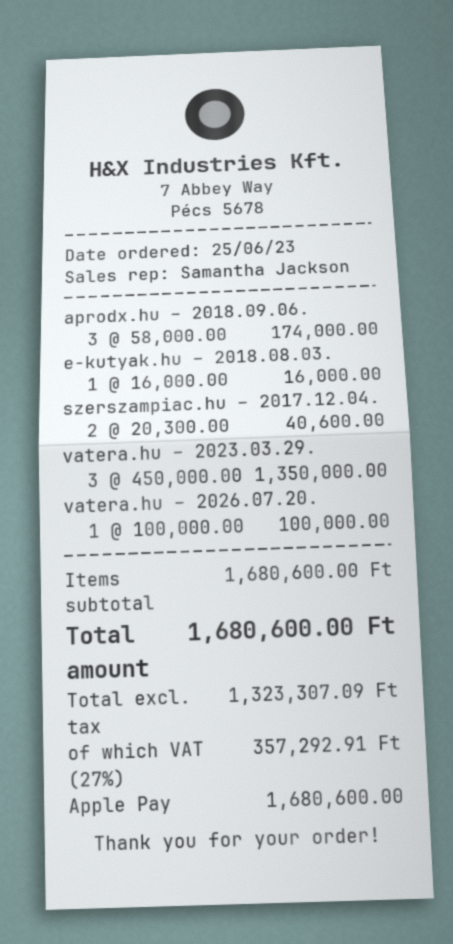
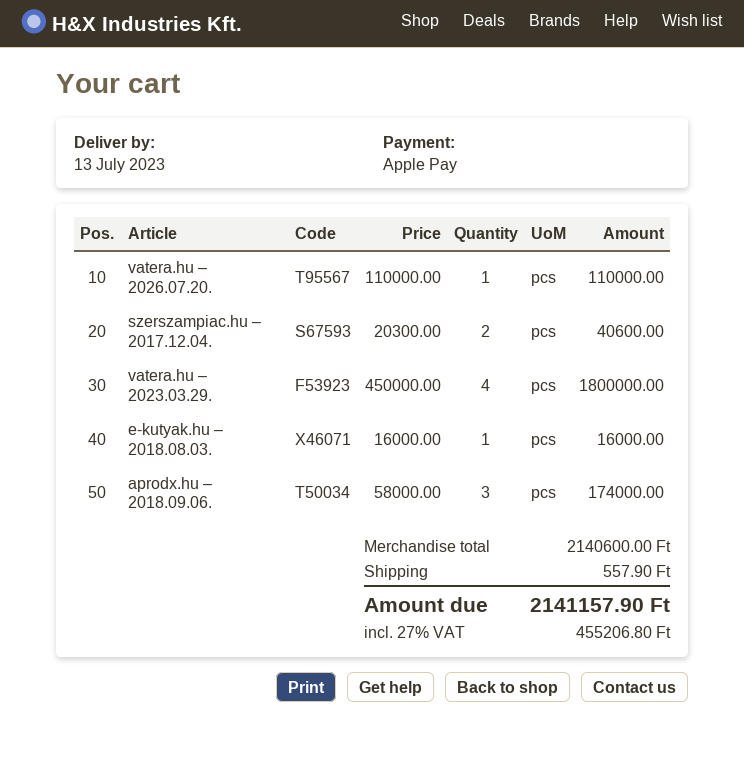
vatera.hu – 2023.03.29.: 3 x 450000.00 = 1350000.00 -> 4 x 450000.00 = 1800000.00
vatera.hu – 2026.07.20.: 1 x 100000.00 = 100000.00 -> 1 x 110000.00 = 110000.00
subtotal: 1680600.00 -> 2140600.00
shipping: none -> 557.90
tax: 27% = 357292.91 -> 27% = 455206.80
total: 1680600.00 -> 2141157.90

